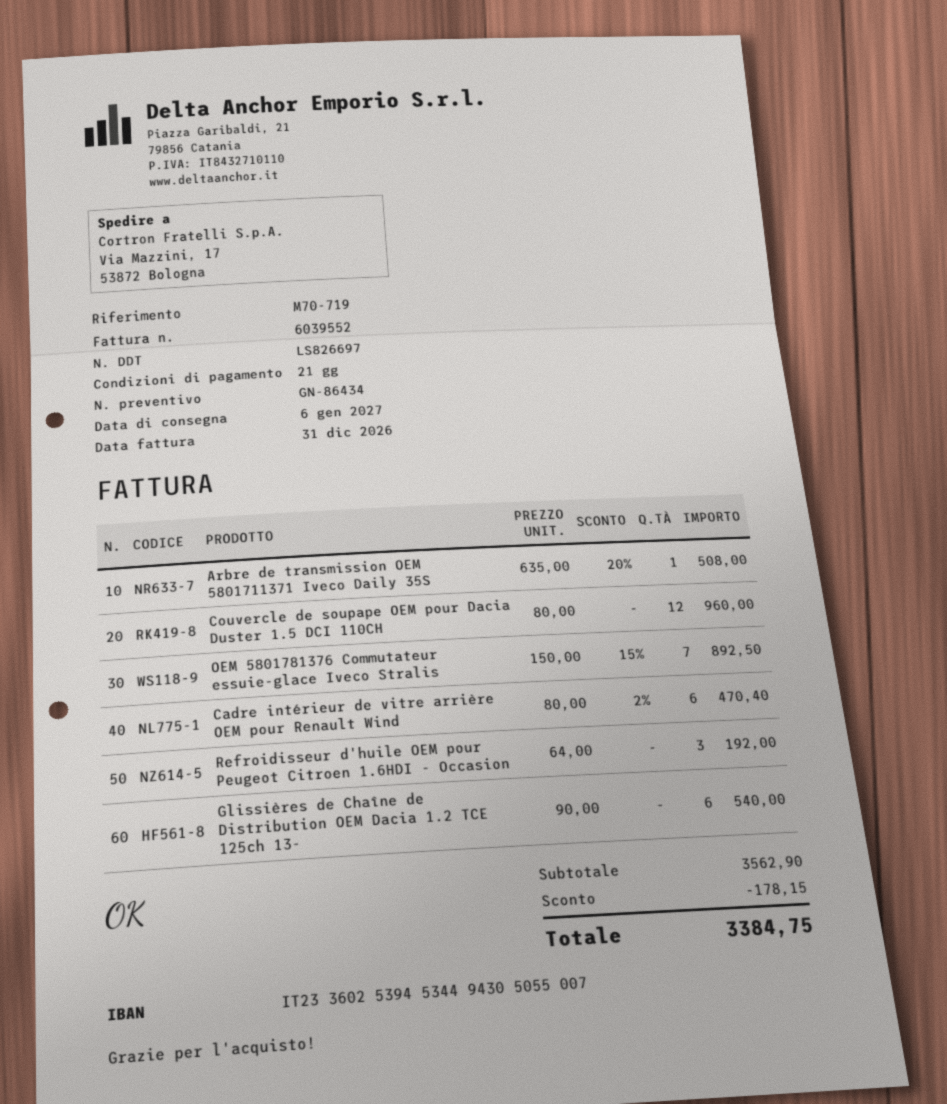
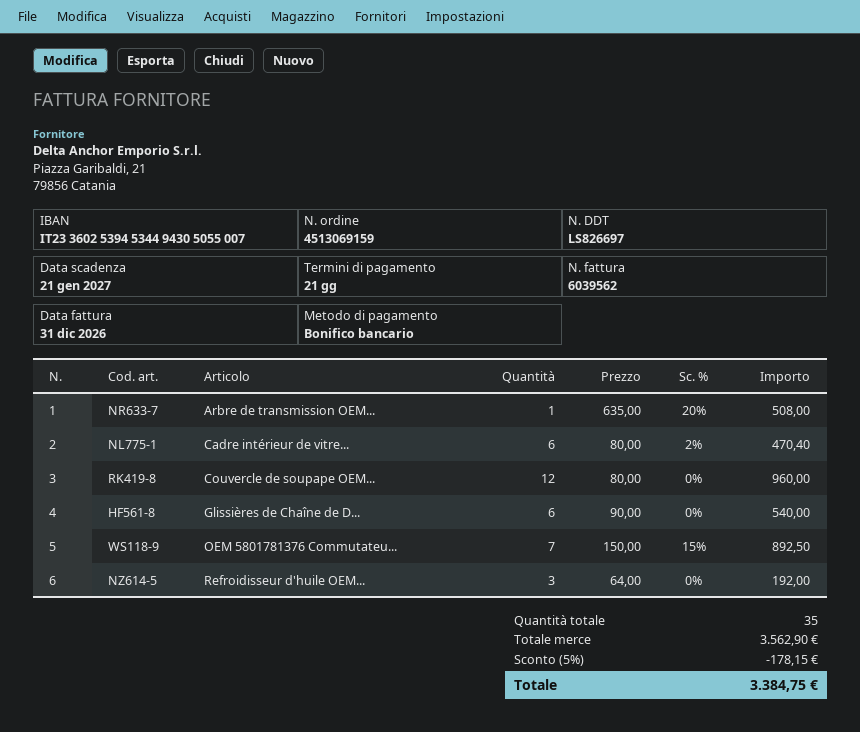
invoice number: 6039552 -> 6039562

